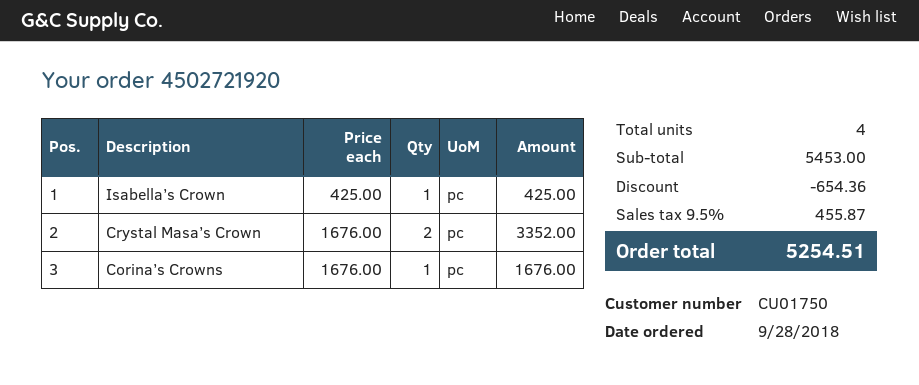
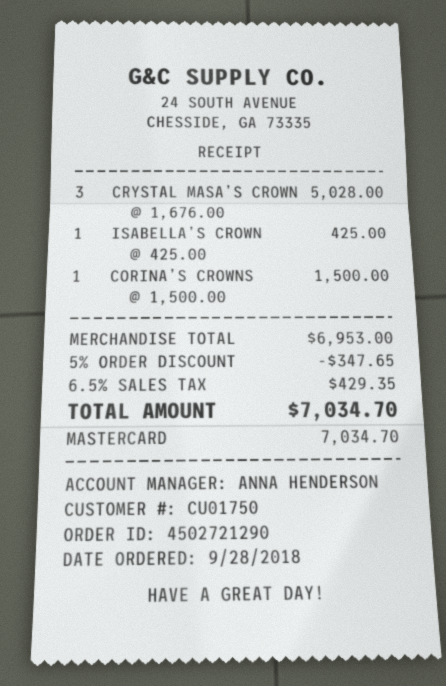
order number: 4502721920 -> 4502721290
Crystal Masa’s Crown: 2 x 1676.00 = 3352.00 -> 3 x 1676.00 = 5028.00
Corina’s Crowns: 1 x 1676.00 = 1676.00 -> 1 x 1500.00 = 1500.00
subtotal: 5453.00 -> 6953.00
discount: 654.36 -> 347.65
tax: 9.5% = 455.87 -> 6.5% = 429.35
total: 5254.51 -> 7034.70

